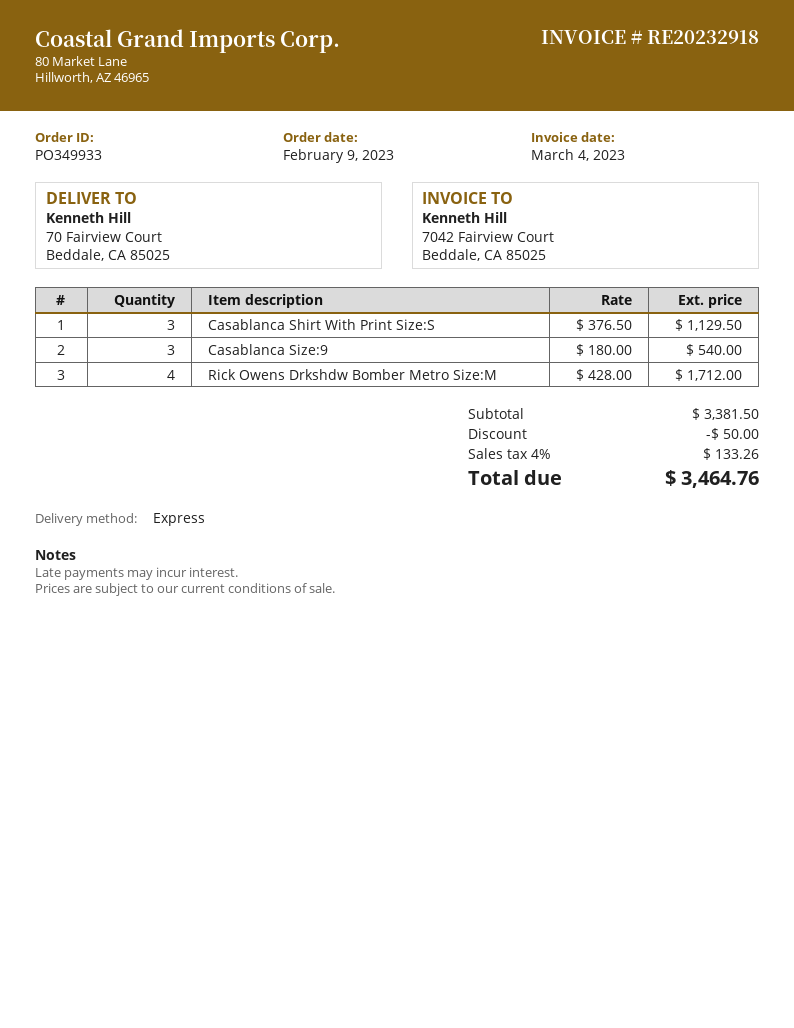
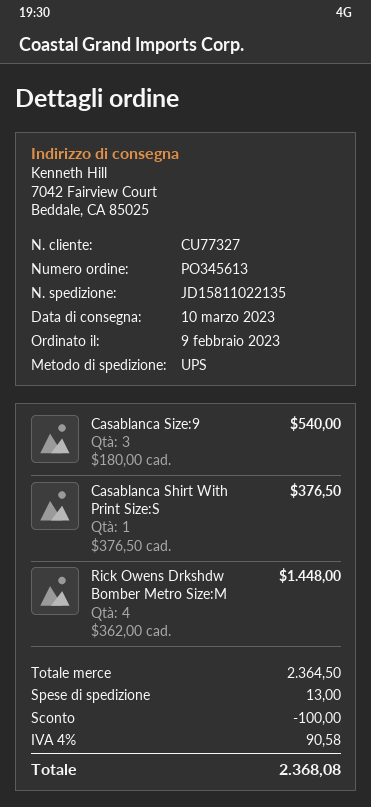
order number: PO349933 -> PO345613
shipping method: express -> UPS
ship to: 70 Fairview Court, Beddale, CA 85025 -> 7042 Fairview Court, Beddale, CA 85025
Casablanca Shirt With Print Size:S: 3 x 376.50 = 1129.50 -> 1 x 376.50 = 376.50
Rick Owens Drkshdw Bomber Metro Size:M: 4 x 428.00 = 1712.00 -> 4 x 362.00 = 1448.00
subtotal: 3381.50 -> 2364.50
discount: 50.00 -> 100.00
shipping: none -> 13.00
tax: 4% = 133.26 -> 4% = 90.58
total: 3464.76 -> 2368.08

